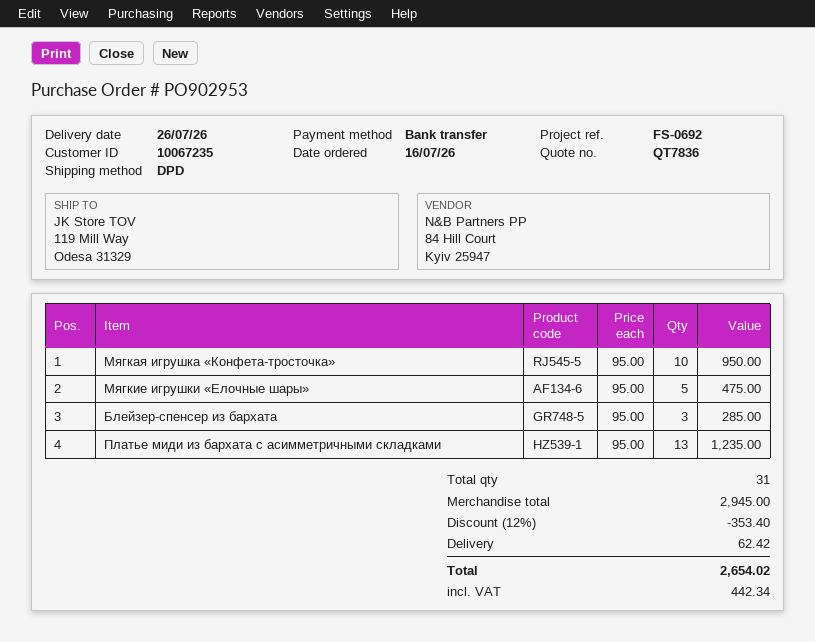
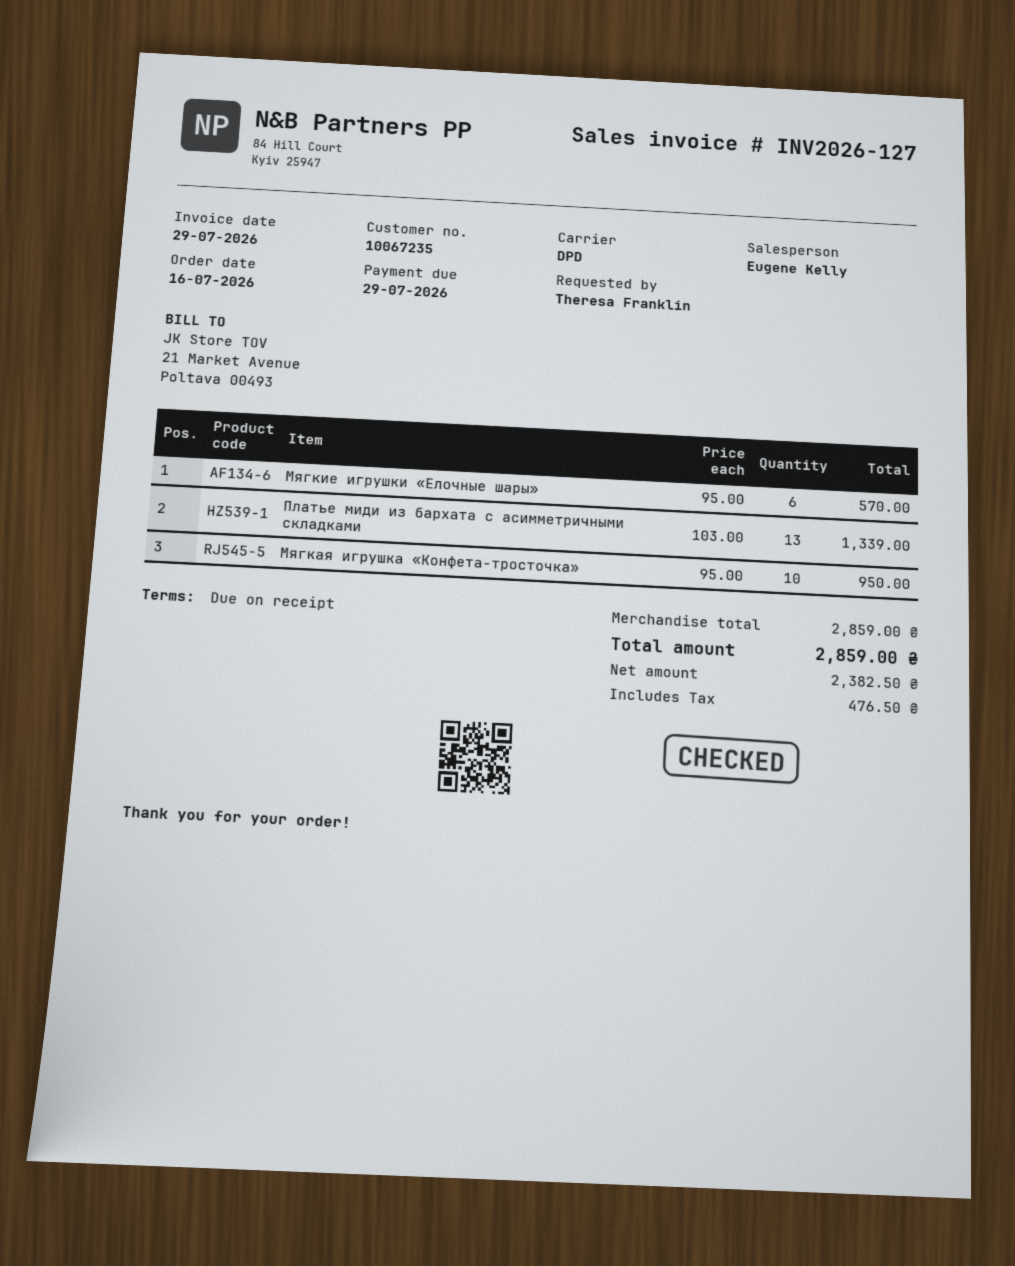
Мягкие игрушки «Елочные шары»: 5 x 95.00 = 475.00 -> 6 x 95.00 = 570.00
Блейзер-спенсер из бархата: 3 x 95.00 = 285.00 -> none
Платье миди из бархата с асимметричными складками: 13 x 95.00 = 1235.00 -> 13 x 103.00 = 1339.00
subtotal: 2945.00 -> 2859.00
discount: 12% = 353.40 -> none
shipping: 62.42 -> none
tax: 442.34 -> 476.50
total: 2654.02 -> 2859.00

